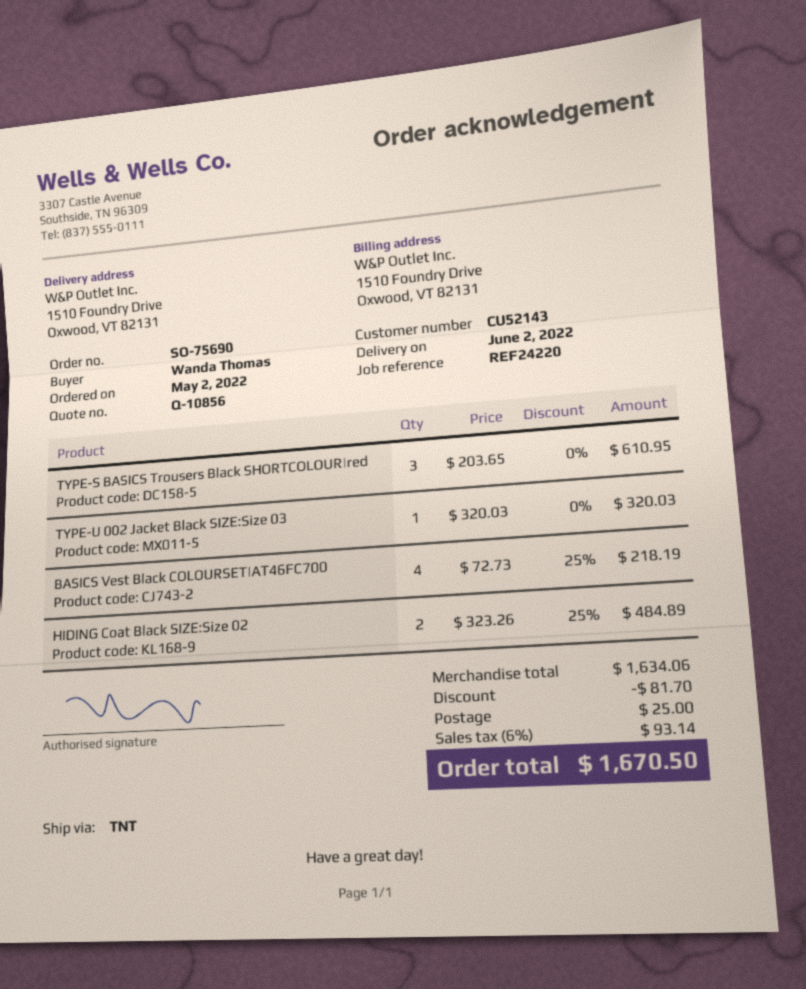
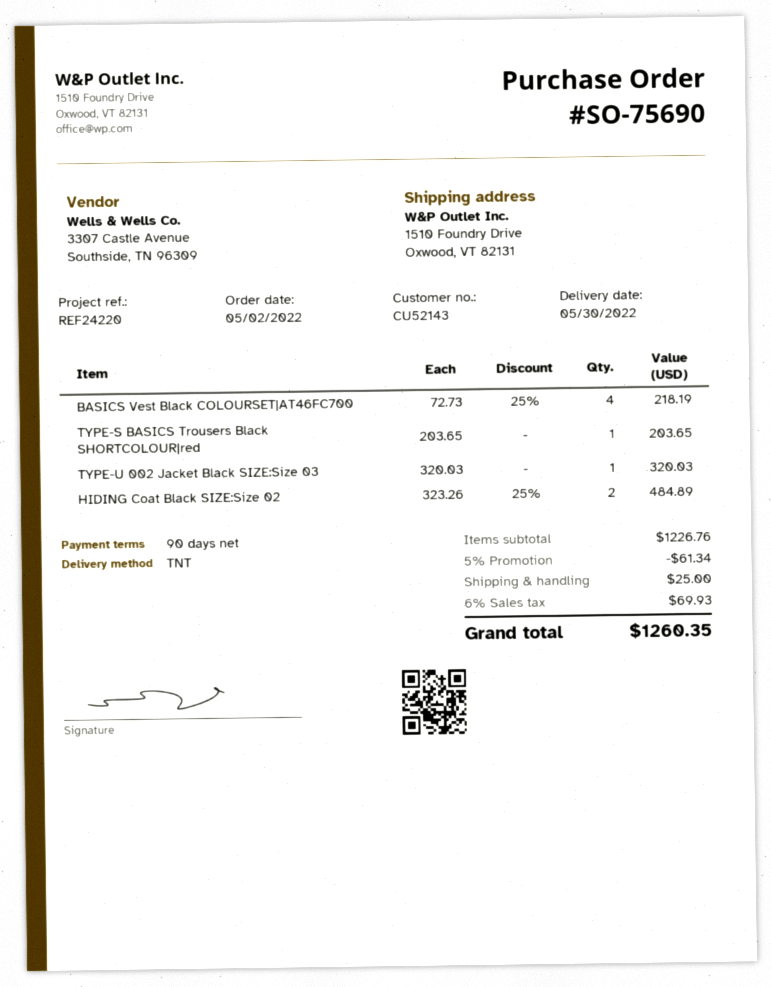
delivery date: 2022-06-02 -> 2022-05-30
TYPE-S BASICS Trousers Black SHORTCOLOUR|red: 3 x 203.65 = 610.95 -> 1 x 203.65 = 203.65
subtotal: 1634.06 -> 1226.76
discount: 81.70 -> 61.34
tax: 6% = 93.14 -> 6% = 69.93
total: 1670.50 -> 1260.35

